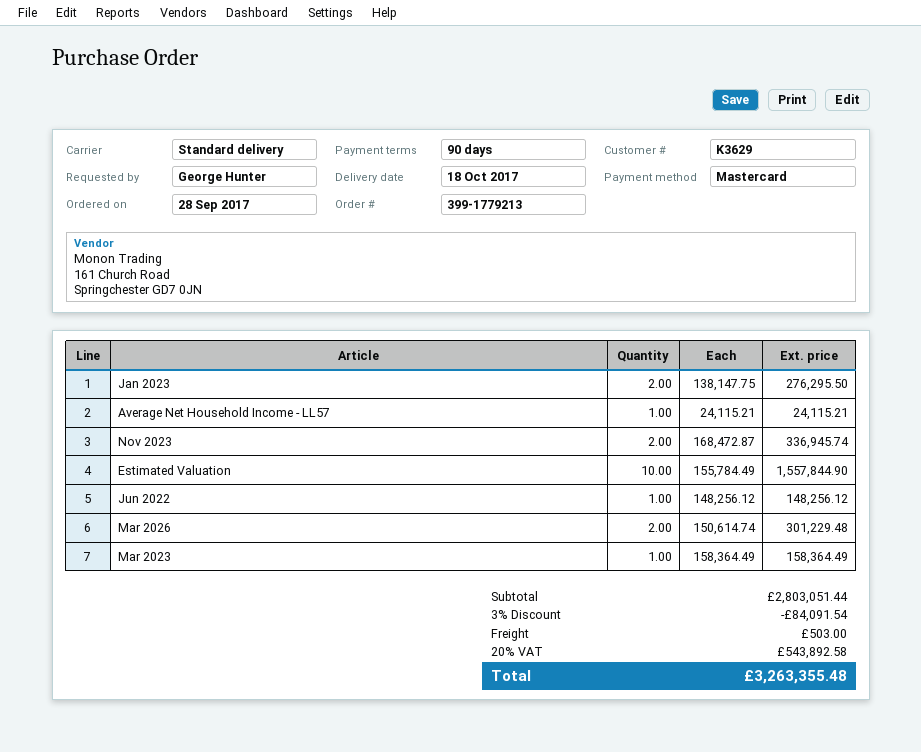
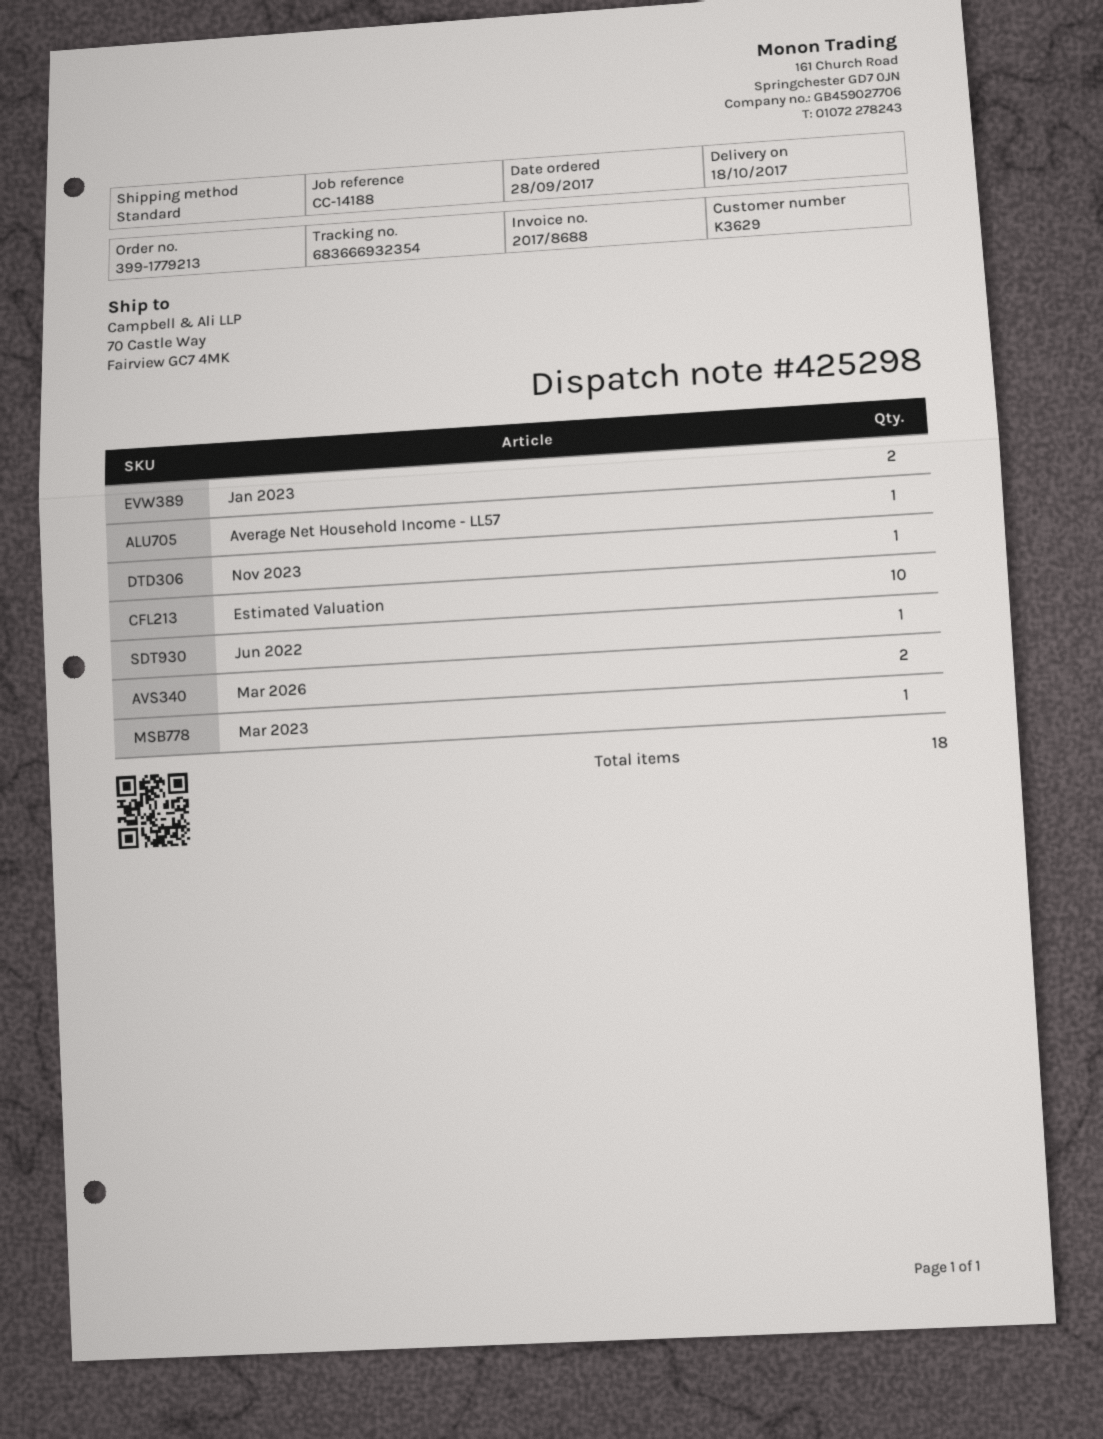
Nov 2023: 2 -> 1

